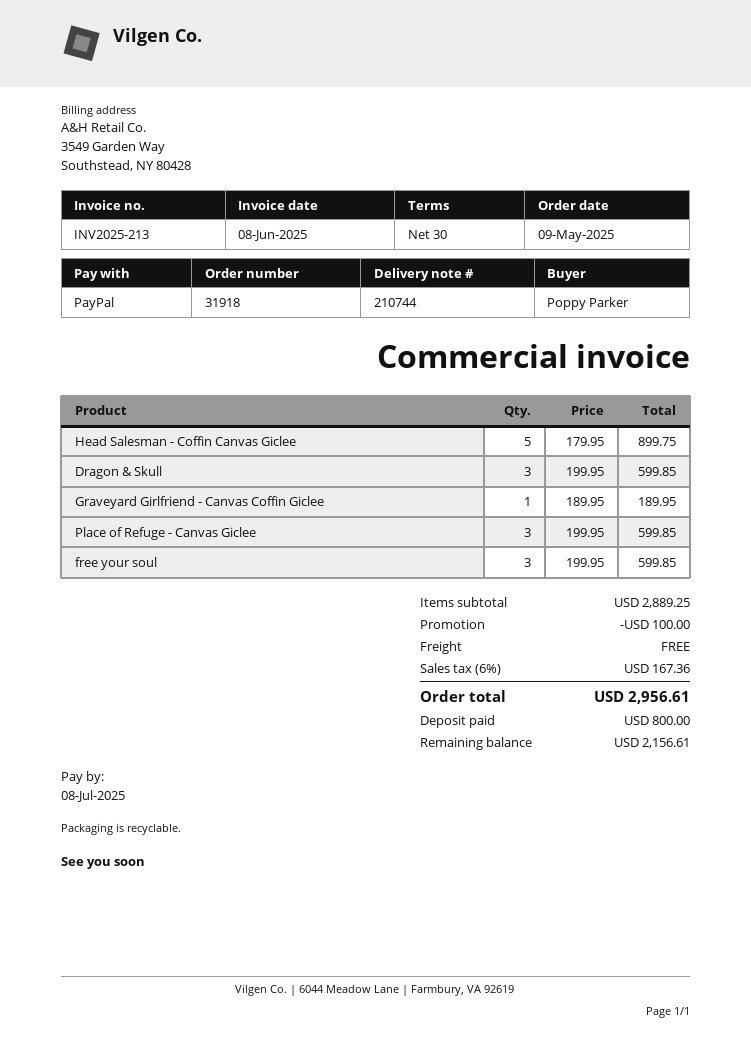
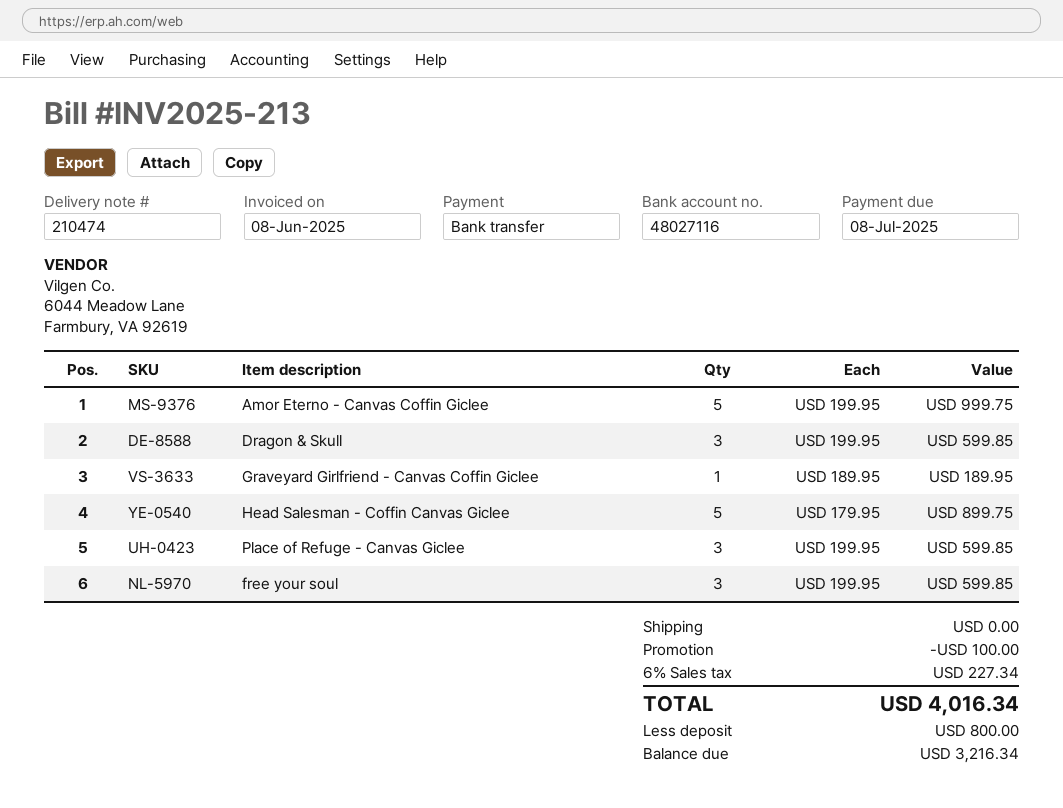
delivery note number: 210744 -> 210474
payment method: PayPal -> bank transfer
Amor Eterno - Canvas Coffin Giclee: none -> 5 x 199.95 = 999.75
tax: 6% = 167.36 -> 6% = 227.34
total: 2956.61 -> 4016.34
balance: 2156.61 -> 3216.34

